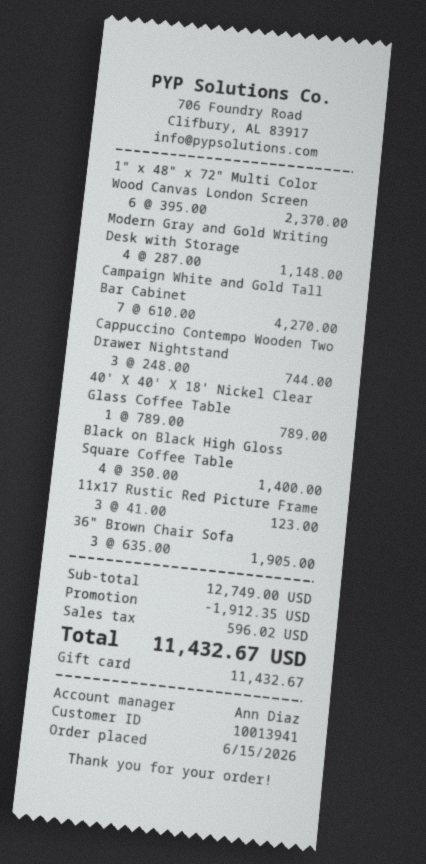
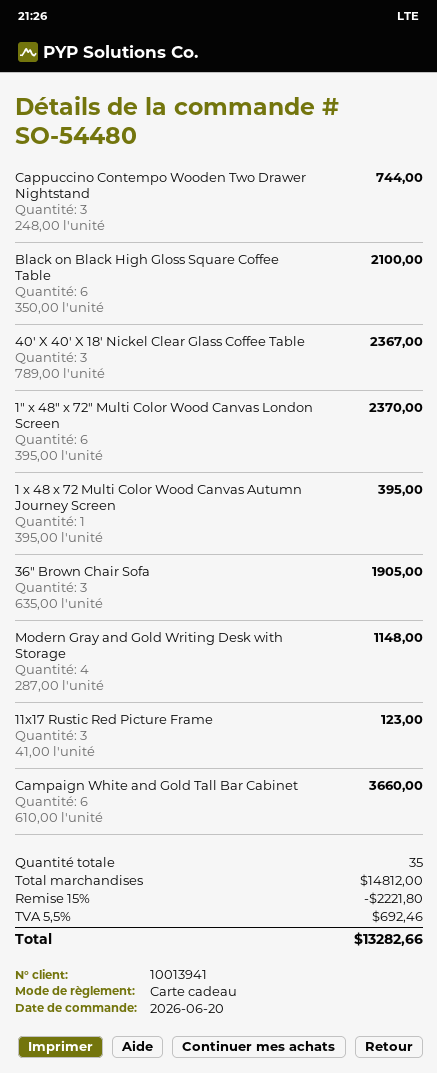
order date: 2026-06-15 -> 2026-06-20
Campaign White and Gold Tall Bar Cabinet: 7 x 610.00 = 4270.00 -> 6 x 610.00 = 3660.00
40' X 40' X 18' Nickel Clear Glass Coffee Table: 1 x 789.00 = 789.00 -> 3 x 789.00 = 2367.00
Black on Black High Gloss Square Coffee Table: 4 x 350.00 = 1400.00 -> 6 x 350.00 = 2100.00
1 x 48 x 72 Multi Color Wood Canvas Autumn Journey Screen: none -> 1 x 395.00 = 395.00
subtotal: 12749.00 -> 14812.00
discount: 1912.35 -> 2221.80
tax: 596.02 -> 692.46
total: 11432.67 -> 13282.66

